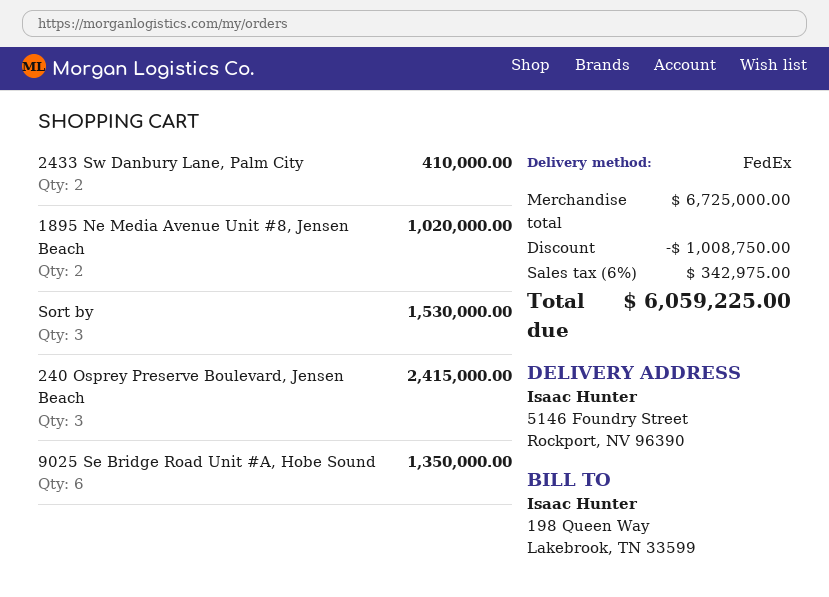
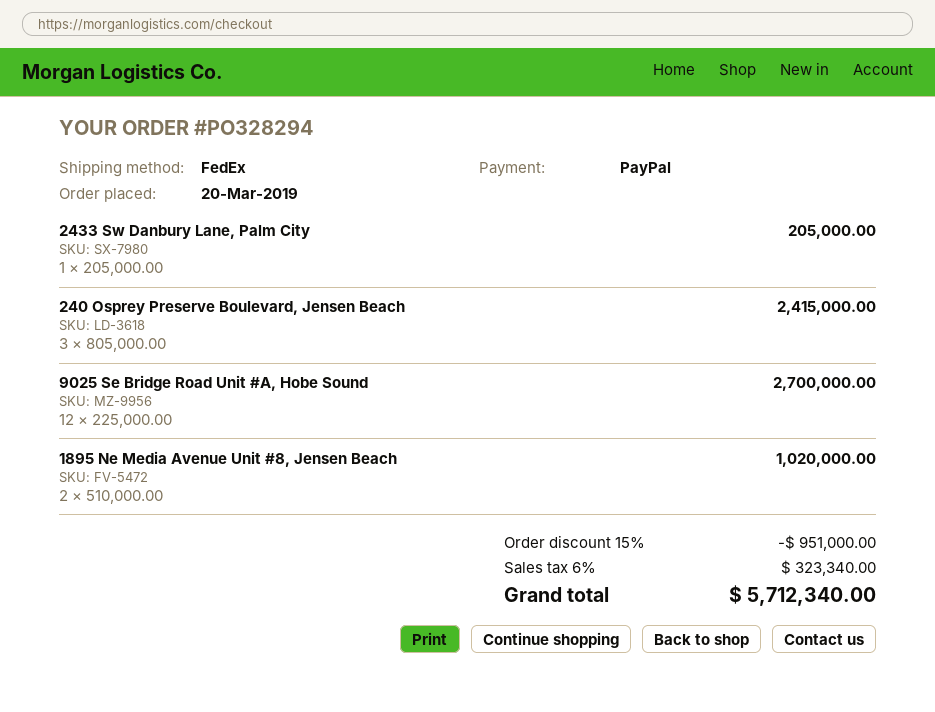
2433 Sw Danbury Lane, Palm City: 2 for 410000.00 -> 1 for 205000.00
Sort by: 3 for 1530000.00 -> none
9025 Se Bridge Road Unit #A, Hobe Sound: 6 for 1350000.00 -> 12 for 2700000.00
discount: 1008750.00 -> 951000.00
tax: 6% = 342975.00 -> 6% = 323340.00
total: 6059225.00 -> 5712340.00

